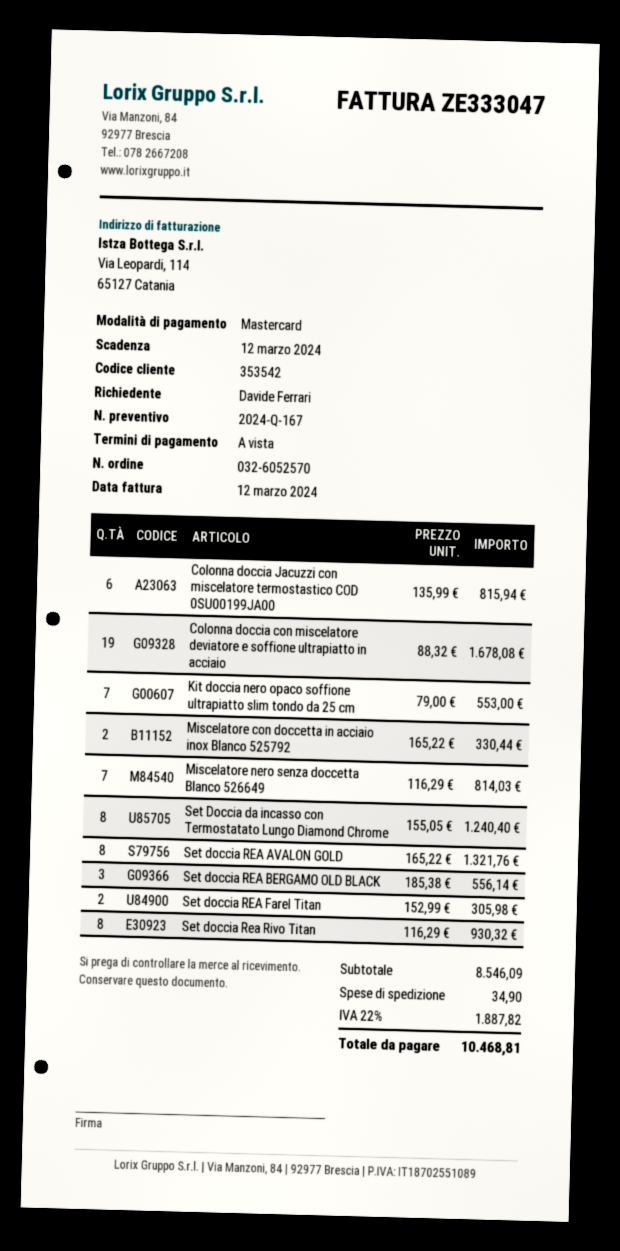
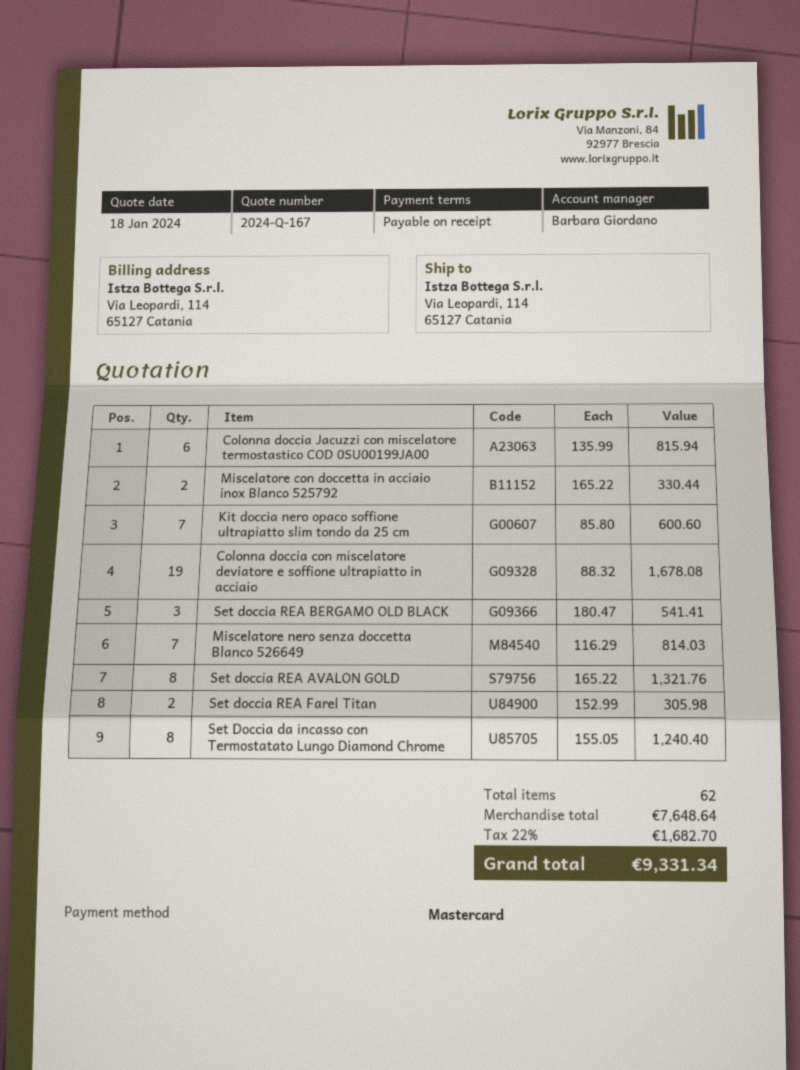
Kit doccia nero opaco soffione ultrapiatto slim tondo da 25 cm: 7 x 79.00 = 553.00 -> 7 x 85.80 = 600.60
Set doccia REA BERGAMO OLD BLACK: 3 x 185.38 = 556.14 -> 3 x 180.47 = 541.41
Set doccia Rea Rivo Titan: 8 x 116.29 = 930.32 -> none
subtotal: 8546.09 -> 7648.64
shipping: 34.90 -> none
tax: 22% = 1887.82 -> 22% = 1682.70
total: 10468.81 -> 9331.34

